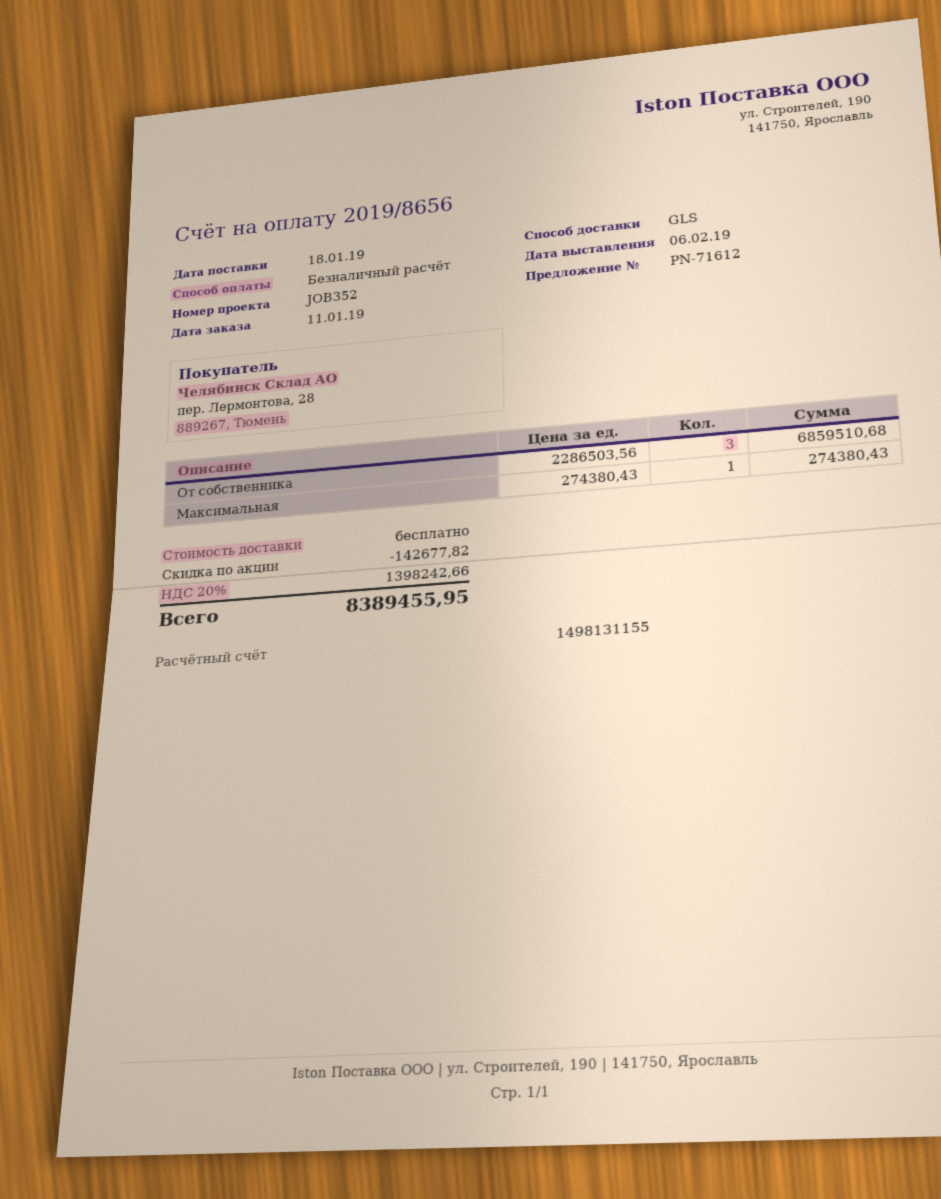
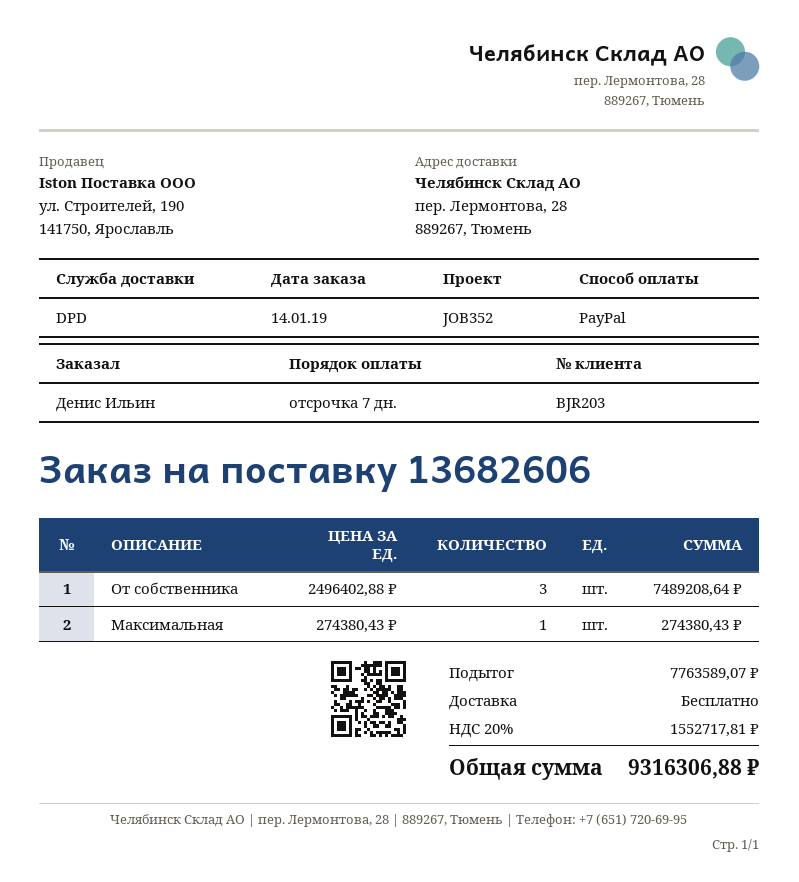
order date: 2019-01-11 -> 2019-01-14
payment method: bank transfer -> PayPal
shipping method: GLS -> DPD
От собственника: 3 x 2286503.56 = 6859510.68 -> 3 x 2496402.88 = 7489208.64
discount: 142677.82 -> none
tax: 20% = 1398242.66 -> 20% = 1552717.81
total: 8389455.95 -> 9316306.88

